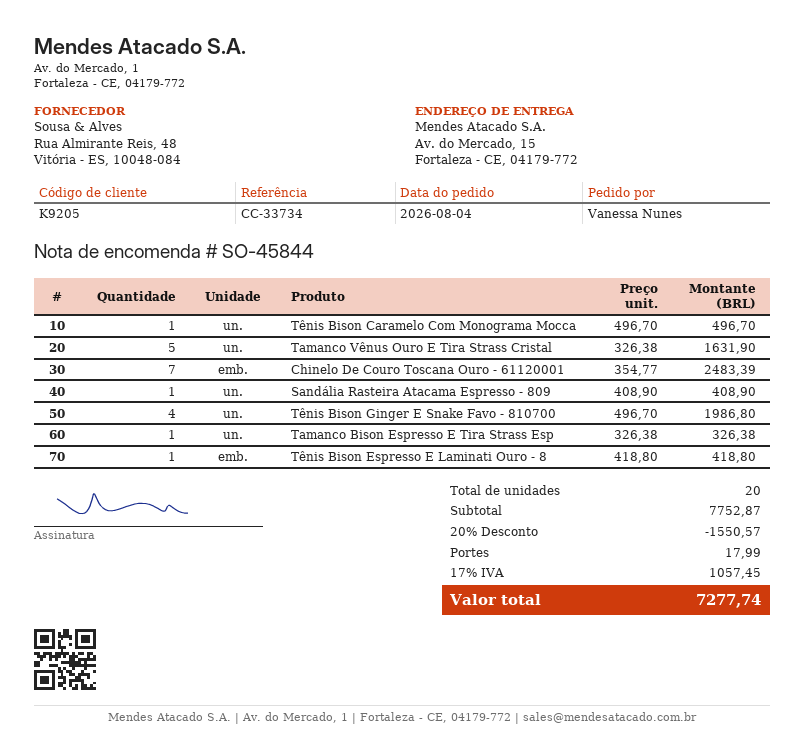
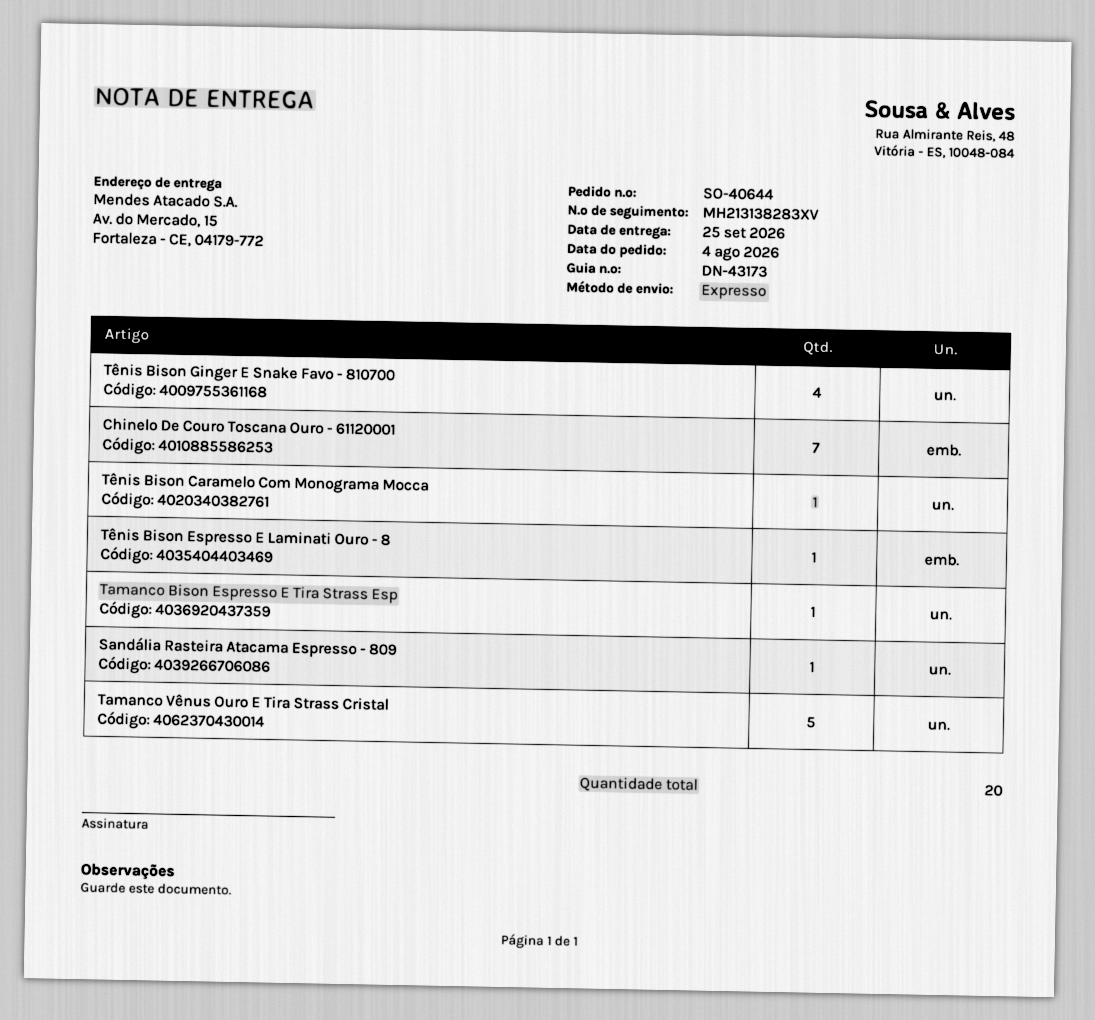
order number: SO-45844 -> SO-40644

